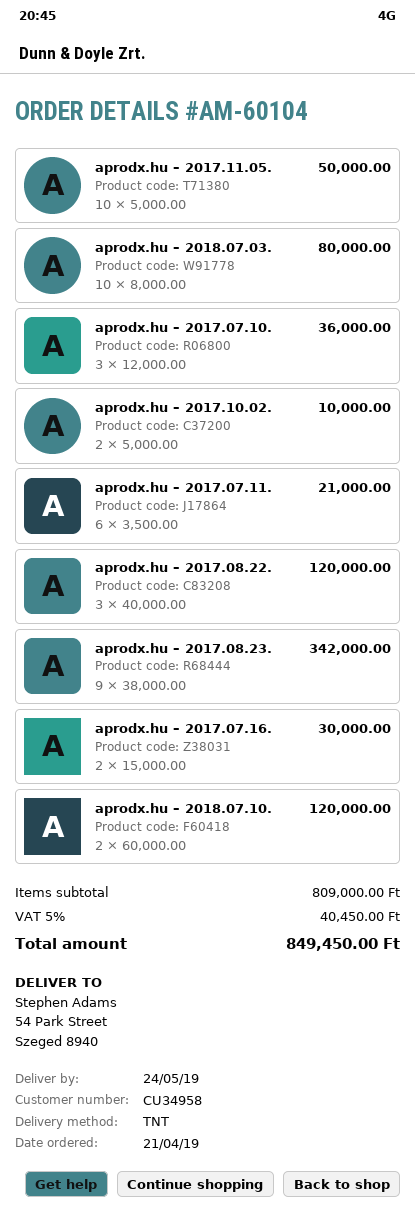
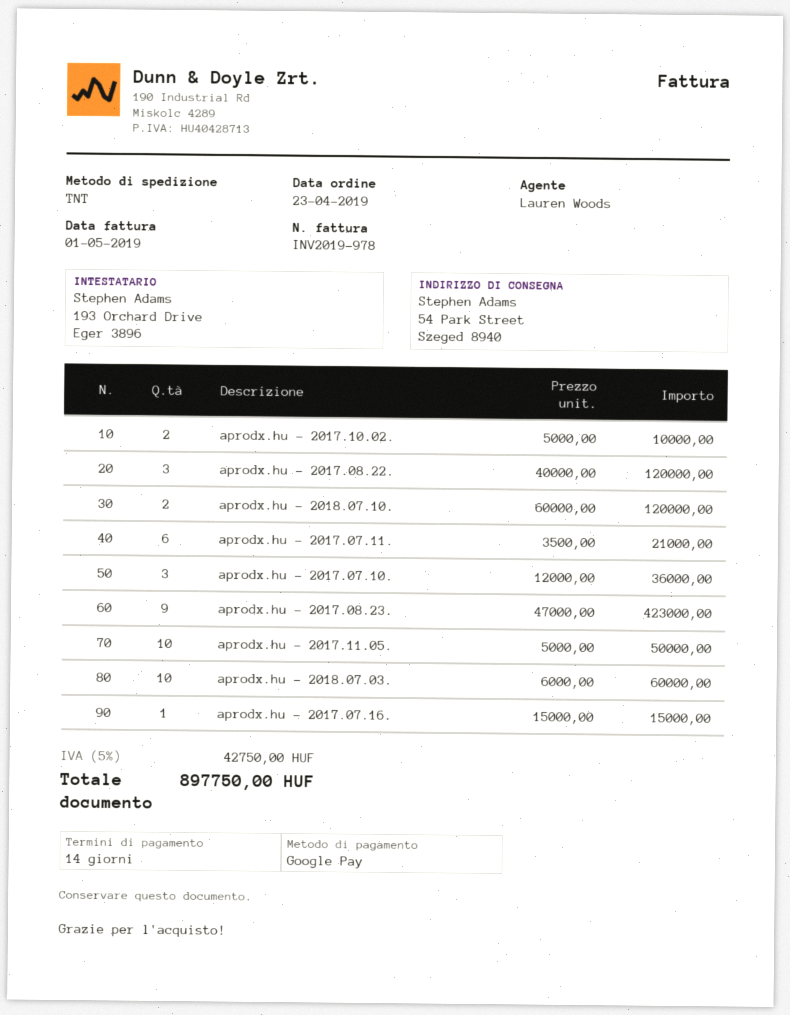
order date: 2019-04-21 -> 2019-04-23
aprodx.hu – 2018.07.03.: 10 x 8000.00 = 80000.00 -> 10 x 6000.00 = 60000.00
aprodx.hu – 2017.08.23.: 9 x 38000.00 = 342000.00 -> 9 x 47000.00 = 423000.00
aprodx.hu – 2017.07.16.: 2 x 15000.00 = 30000.00 -> 1 x 15000.00 = 15000.00
tax: 5% = 40450.00 -> 5% = 42750.00
total: 849450.00 -> 897750.00

